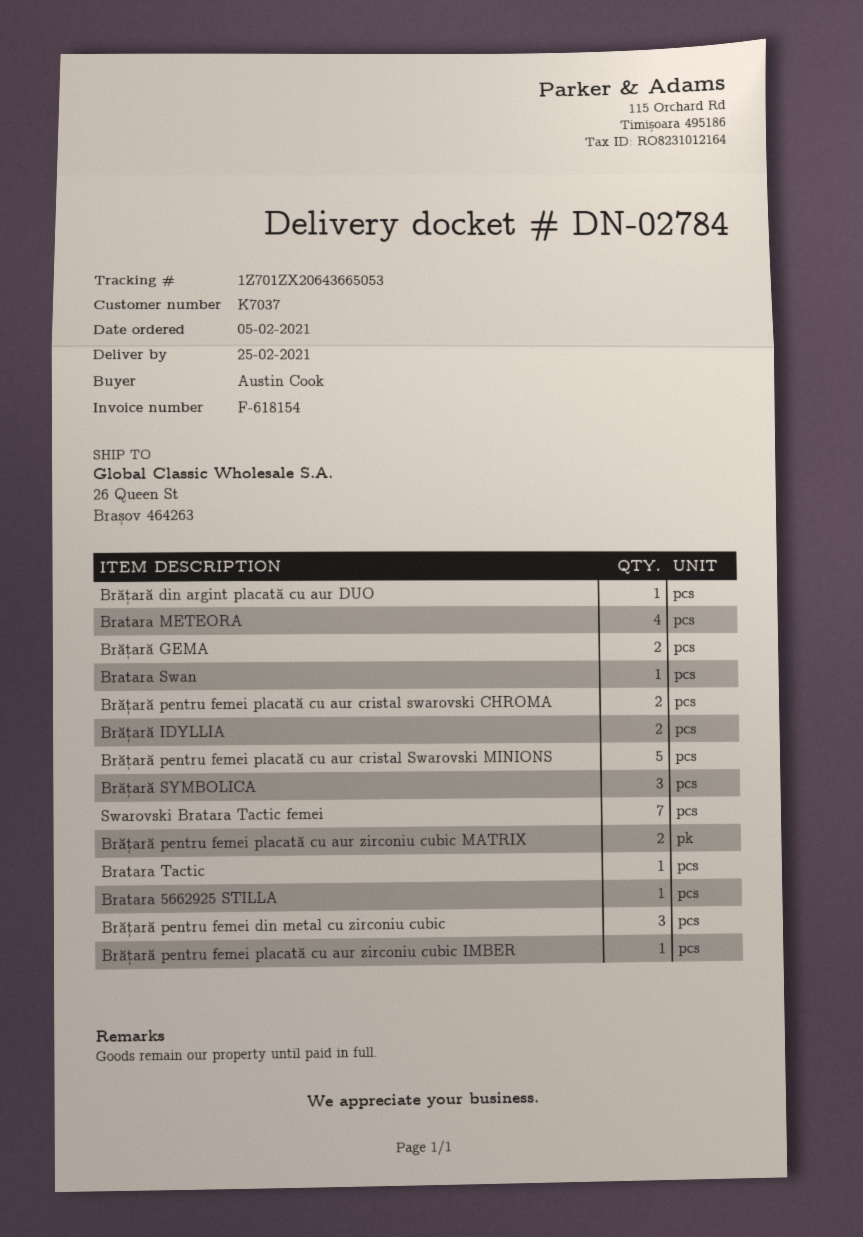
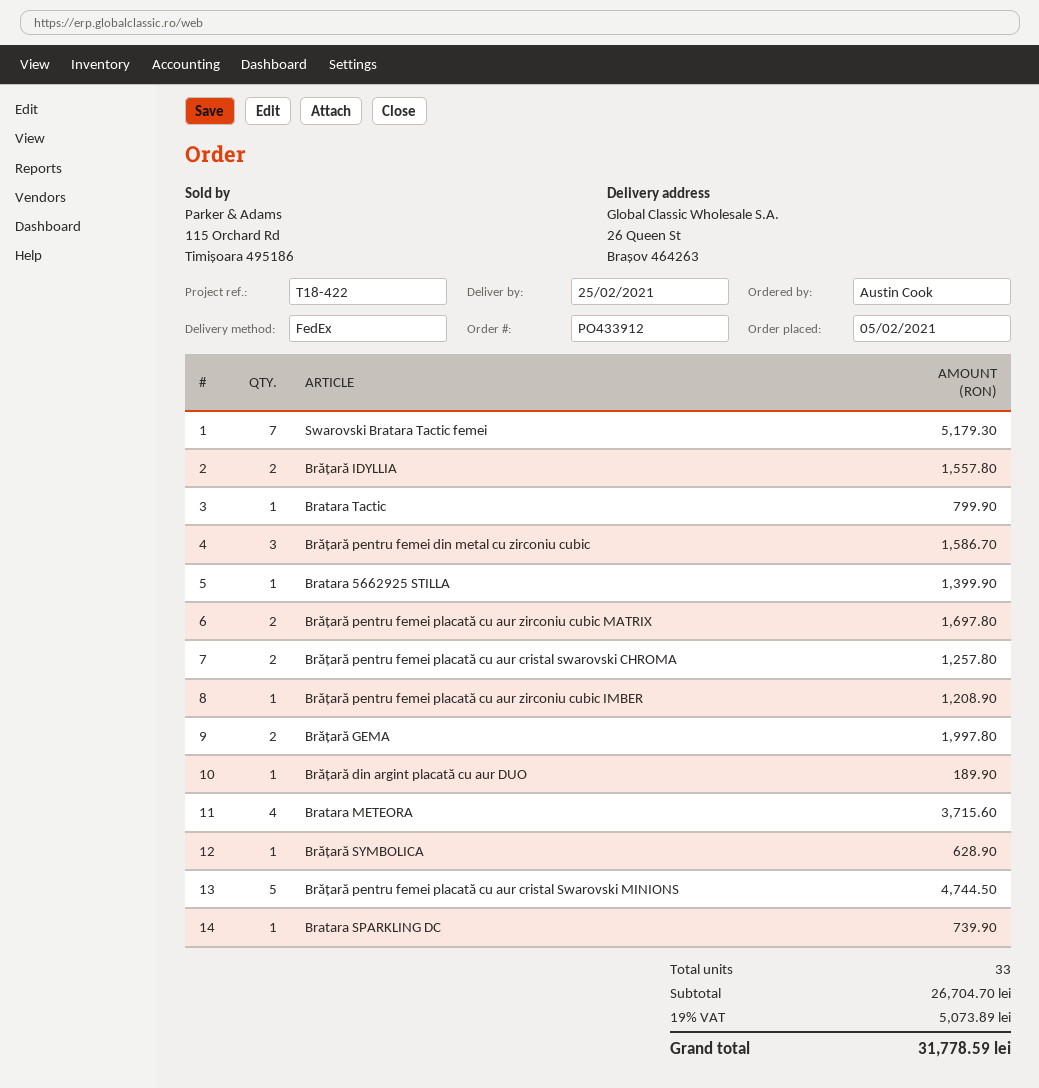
Bratara Swan: 1 -> none
Brățară SYMBOLICA: 3 -> 1
Bratara SPARKLING DC: none -> 1

